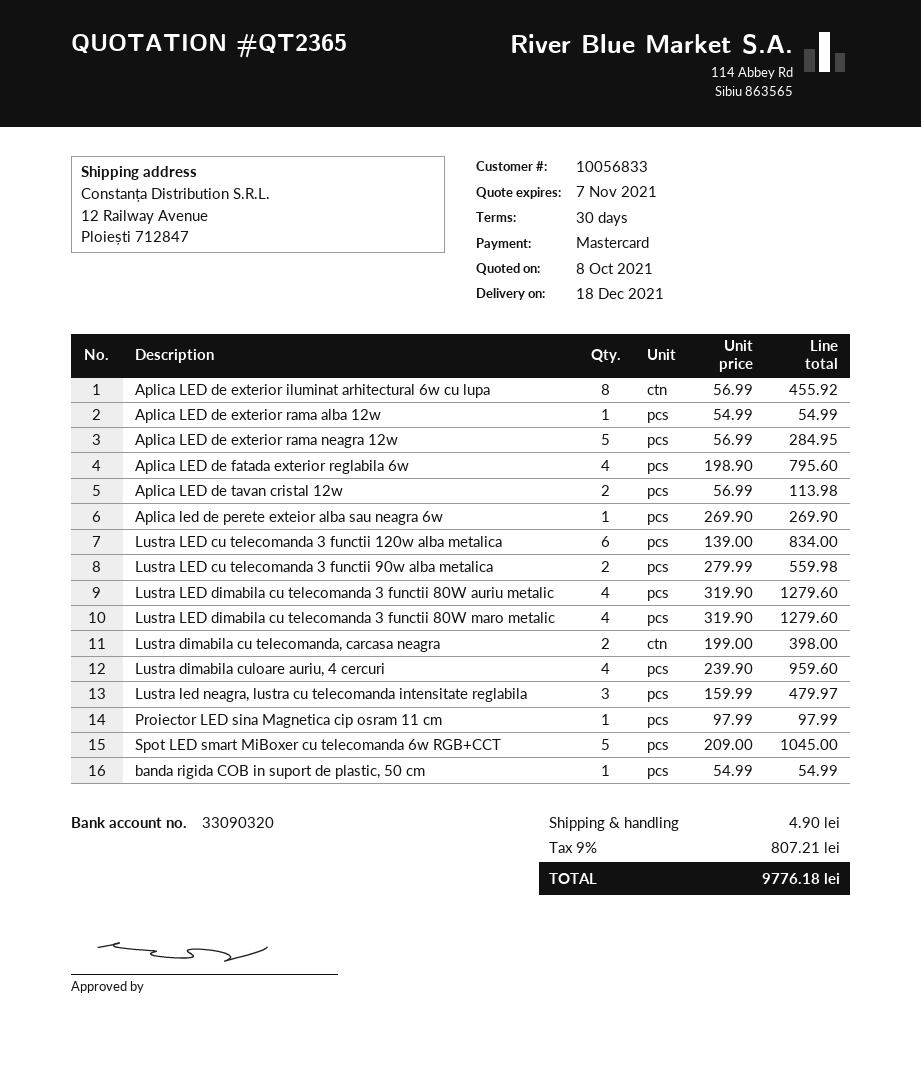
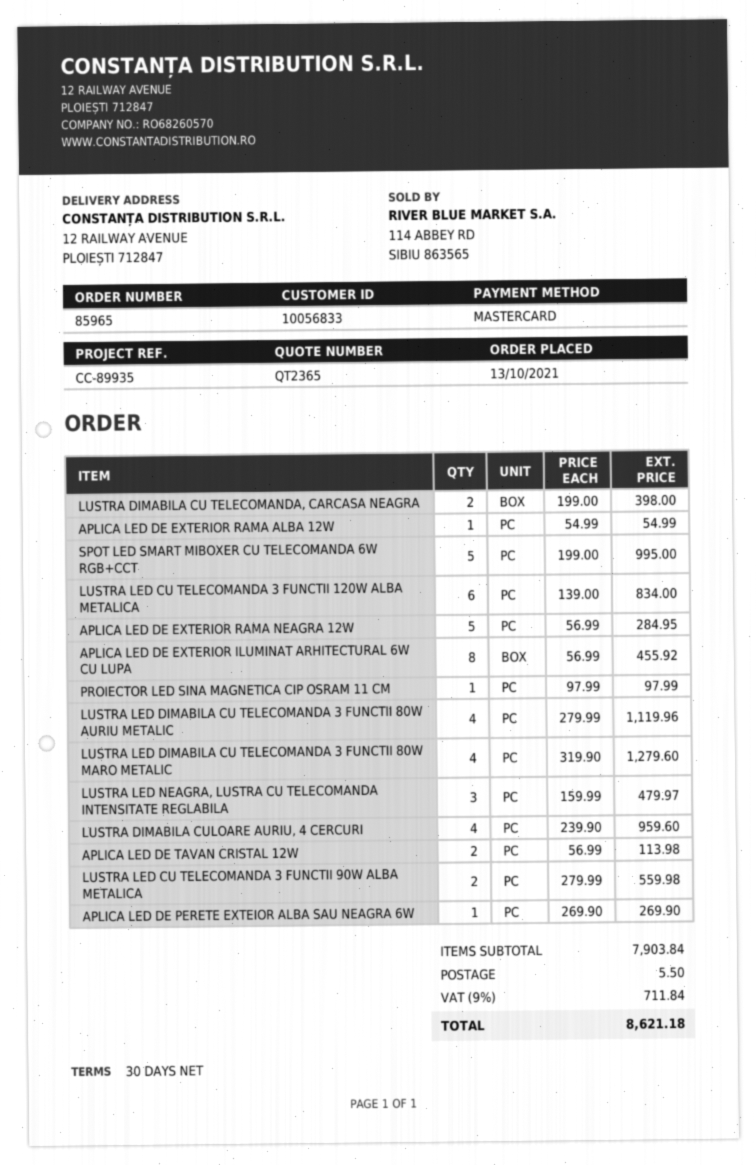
Aplica LED de fatada exterior reglabila 6w: 4 x 198.90 = 795.60 -> none
Lustra LED dimabila cu telecomanda 3 functii 80W auriu metalic: 4 x 319.90 = 1279.60 -> 4 x 279.99 = 1119.96
Spot LED smart MiBoxer cu telecomanda 6w RGB+CCT: 5 x 209.00 = 1045.00 -> 5 x 199.00 = 995.00
banda rigida COB in suport de plastic, 50 cm: 1 x 54.99 = 54.99 -> none
shipping: 4.90 -> 5.50
tax: 9% = 807.21 -> 9% = 711.84
total: 9776.18 -> 8621.18

